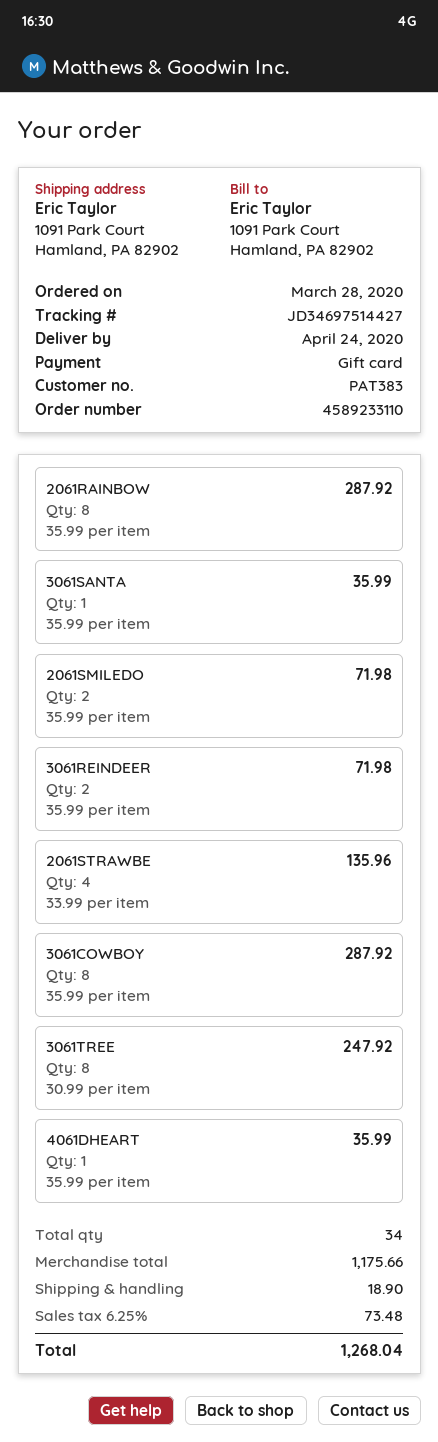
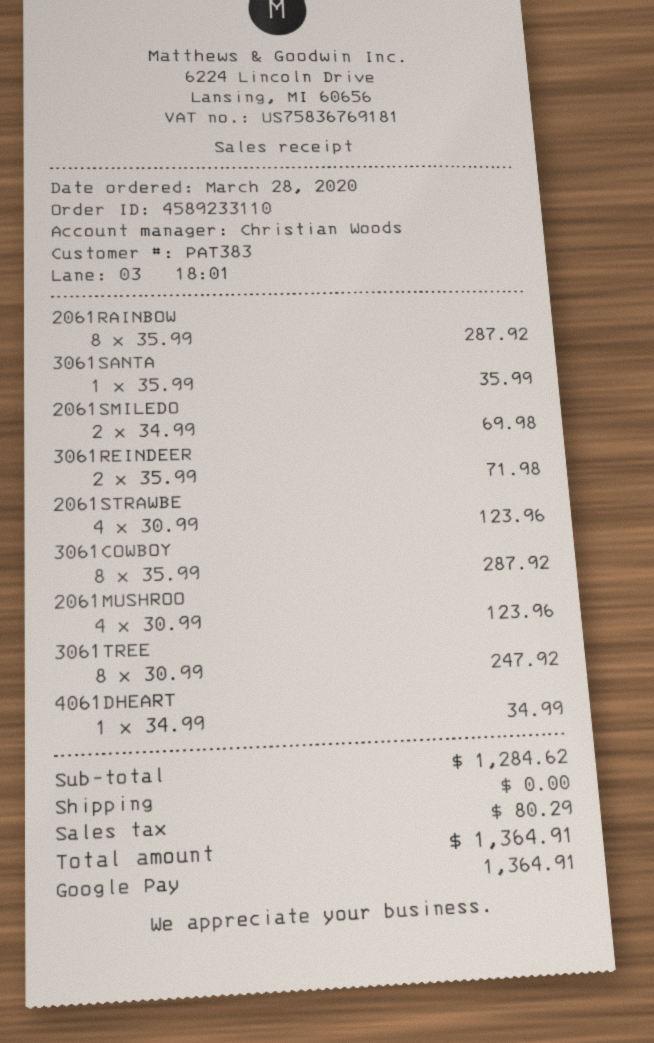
payment method: gift card -> Google Pay
2061SMILEDO: 2 x 35.99 = 71.98 -> 2 x 34.99 = 69.98
2061STRAWBE: 4 x 33.99 = 135.96 -> 4 x 30.99 = 123.96
4061DHEART: 1 x 35.99 = 35.99 -> 1 x 34.99 = 34.99
2061MUSHROO: none -> 4 x 30.99 = 123.96
subtotal: 1175.66 -> 1284.62
shipping: 18.90 -> 0.00
tax: 73.48 -> 80.29
total: 1268.04 -> 1364.91

